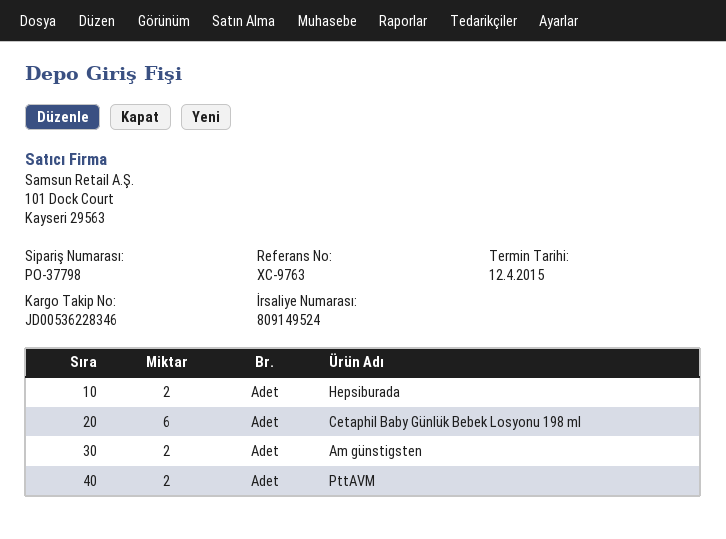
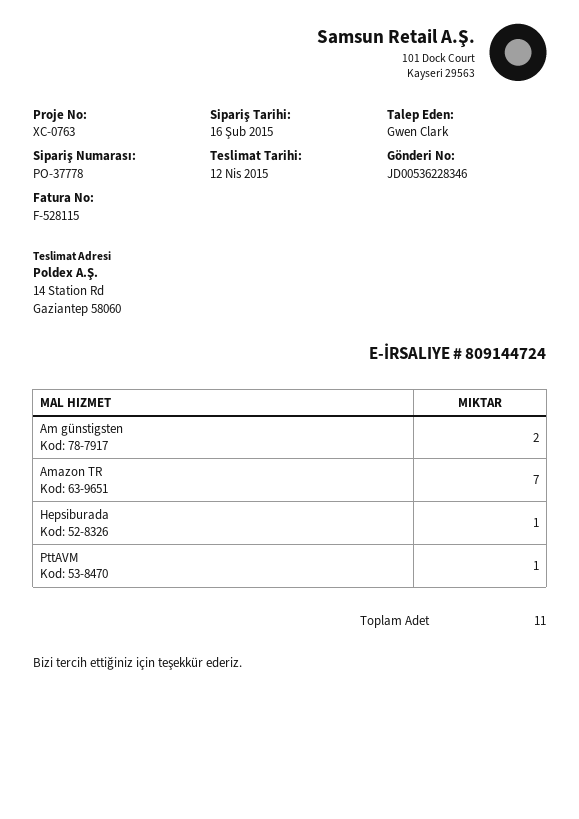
order number: PO-37798 -> PO-37778
delivery note number: 809149524 -> 809144724
reference: XC-9763 -> XC-0763
Hepsiburada: 2 -> 1
Cetaphil Baby Günlük Bebek Losyonu 198 ml: 6 -> none
PttAVM: 2 -> 1
Amazon TR: none -> 7

